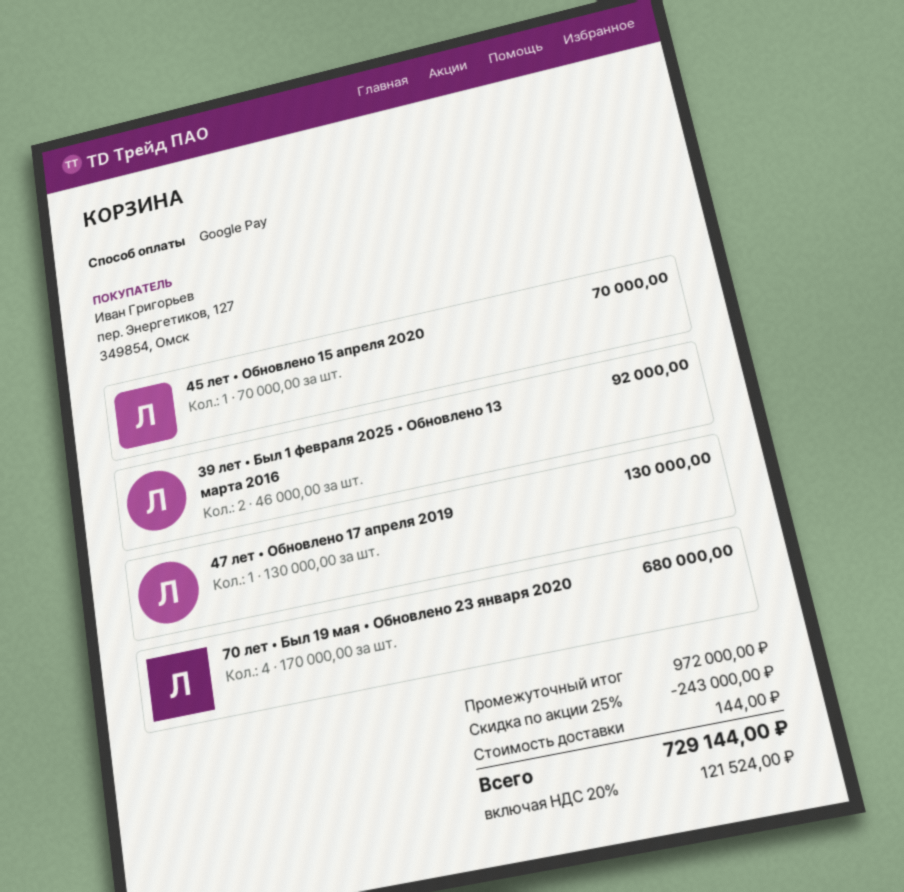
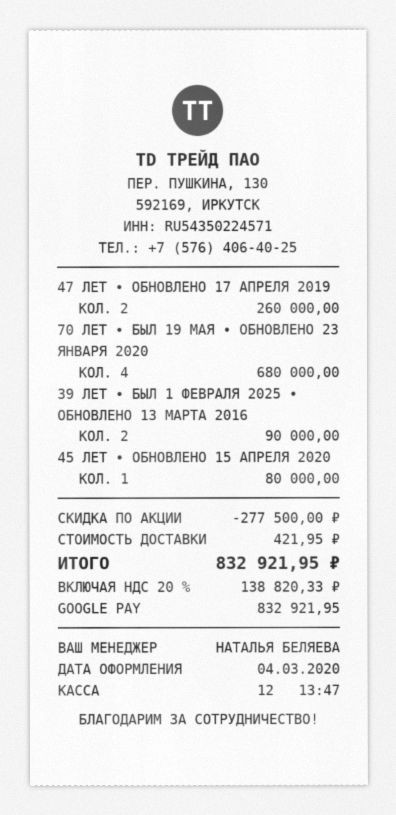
45 лет • Обновлено 15 апреля 2020: 1 for 70000.00 -> 1 for 80000.00
39 лет • Был 1 февраля 2025 • Обновлено 13 марта 2016: 2 for 92000.00 -> 2 for 90000.00
47 лет • Обновлено 17 апреля 2019: 1 for 130000.00 -> 2 for 260000.00
discount: 243000.00 -> 277500.00
shipping: 144.00 -> 421.95
tax: 20% = 121524.00 -> 20% = 138820.33
total: 729144.00 -> 832921.95

